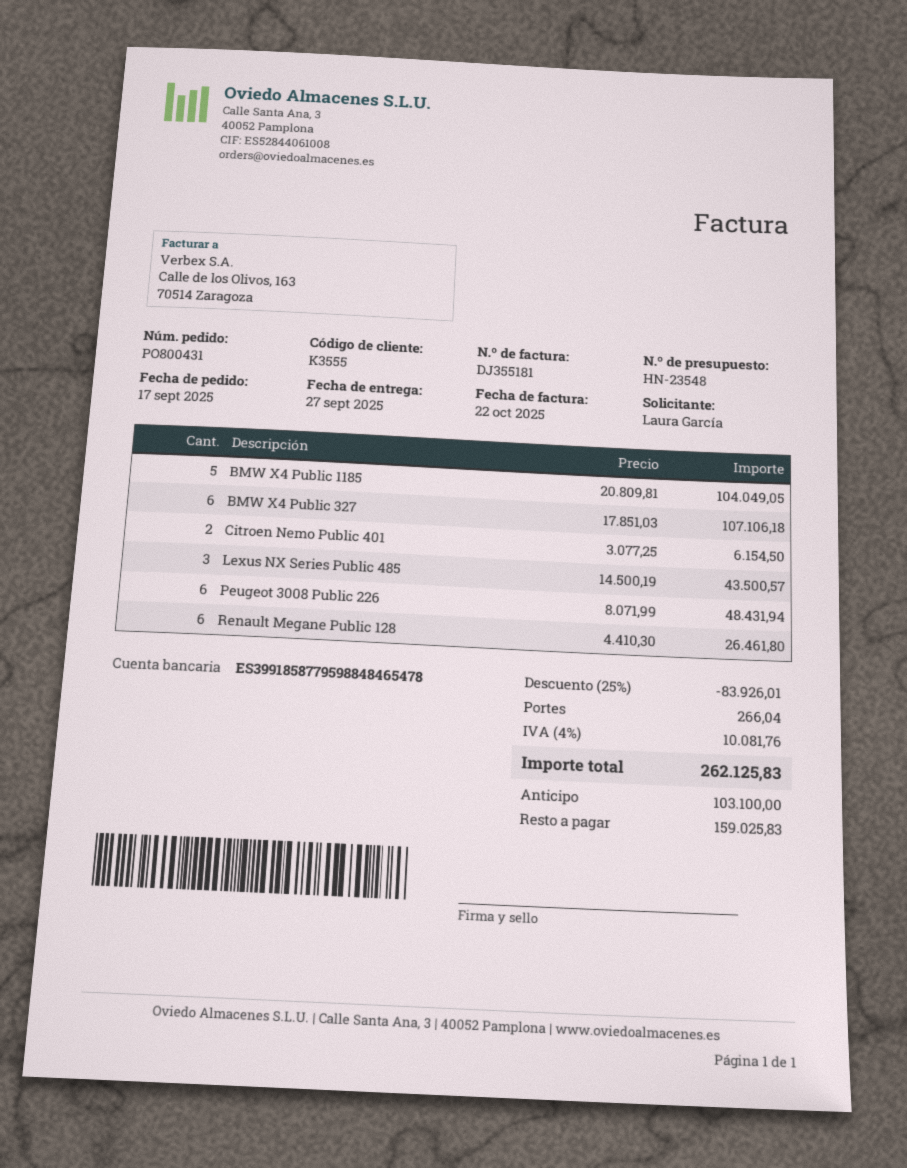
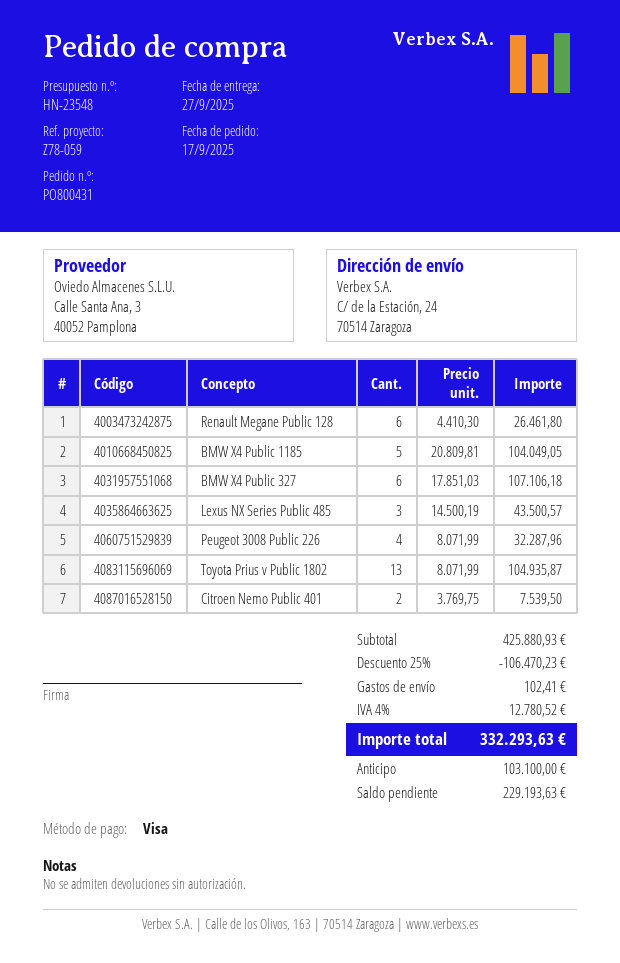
Citroen Nemo Public 401: 2 x 3077.25 = 6154.50 -> 2 x 3769.75 = 7539.50
Peugeot 3008 Public 226: 6 x 8071.99 = 48431.94 -> 4 x 8071.99 = 32287.96
Toyota Prius v Public 1802: none -> 13 x 8071.99 = 104935.87
discount: 25% = 83926.01 -> 25% = 106470.23
shipping: 266.04 -> 102.41
tax: 4% = 10081.76 -> 4% = 12780.52
total: 262125.83 -> 332293.63
balance: 159025.83 -> 229193.63

